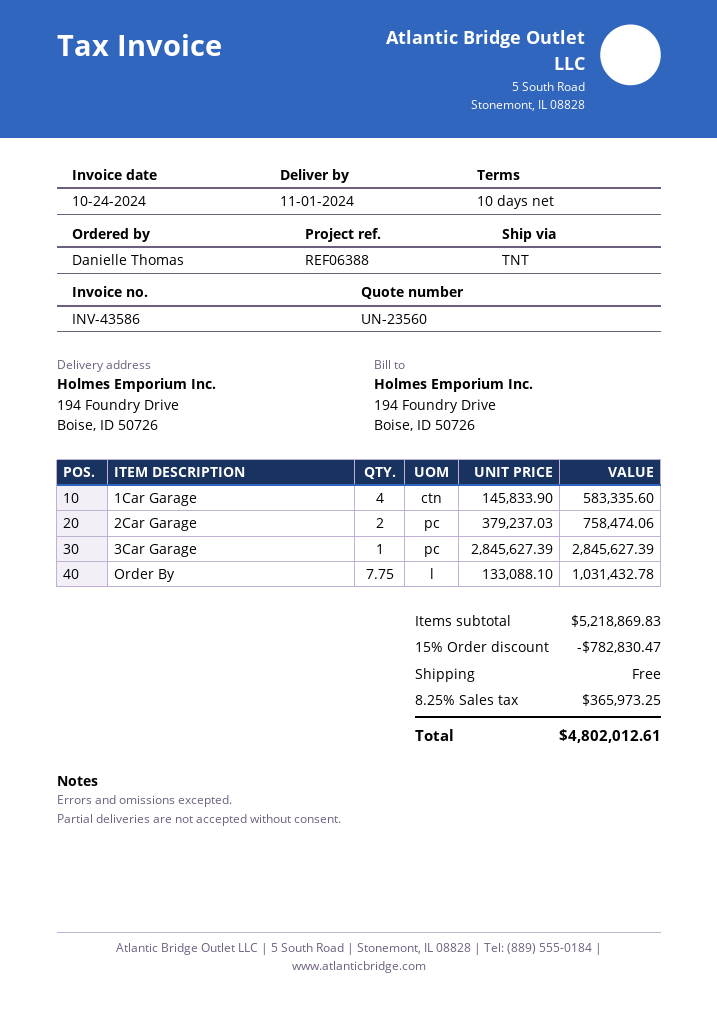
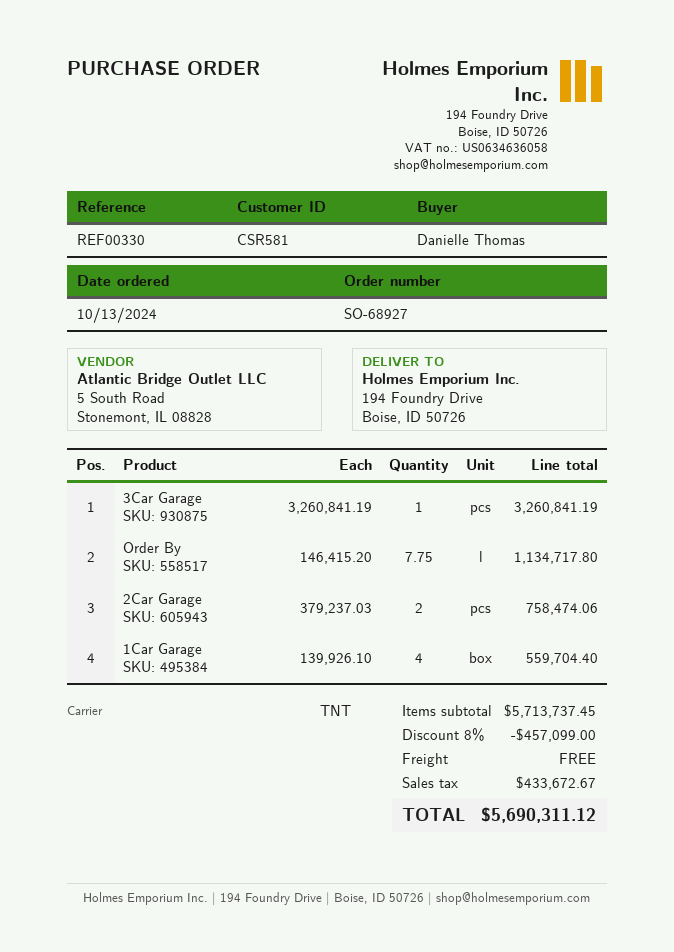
reference: REF06388 -> REF00330
1Car Garage: 4 x 145833.90 = 583335.60 -> 4 x 139926.10 = 559704.40
3Car Garage: 1 x 2845627.39 = 2845627.39 -> 1 x 3260841.19 = 3260841.19
Order By: 7.75 x 133088.10 = 1031432.78 -> 7.75 x 146415.20 = 1134717.80
subtotal: 5218869.83 -> 5713737.45
discount: 15% = 782830.47 -> 8% = 457099.00
tax: 365973.25 -> 433672.67
total: 4802012.61 -> 5690311.12

